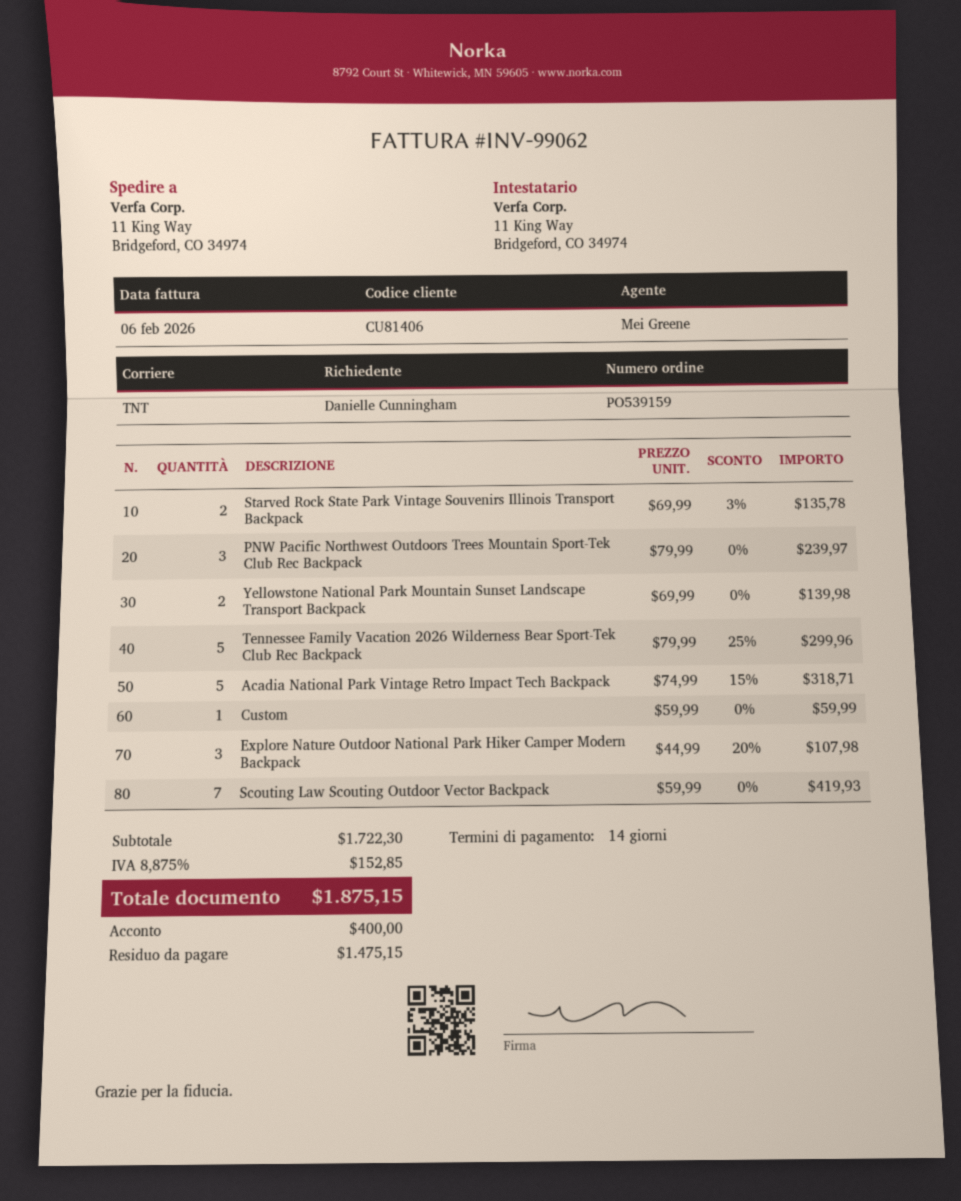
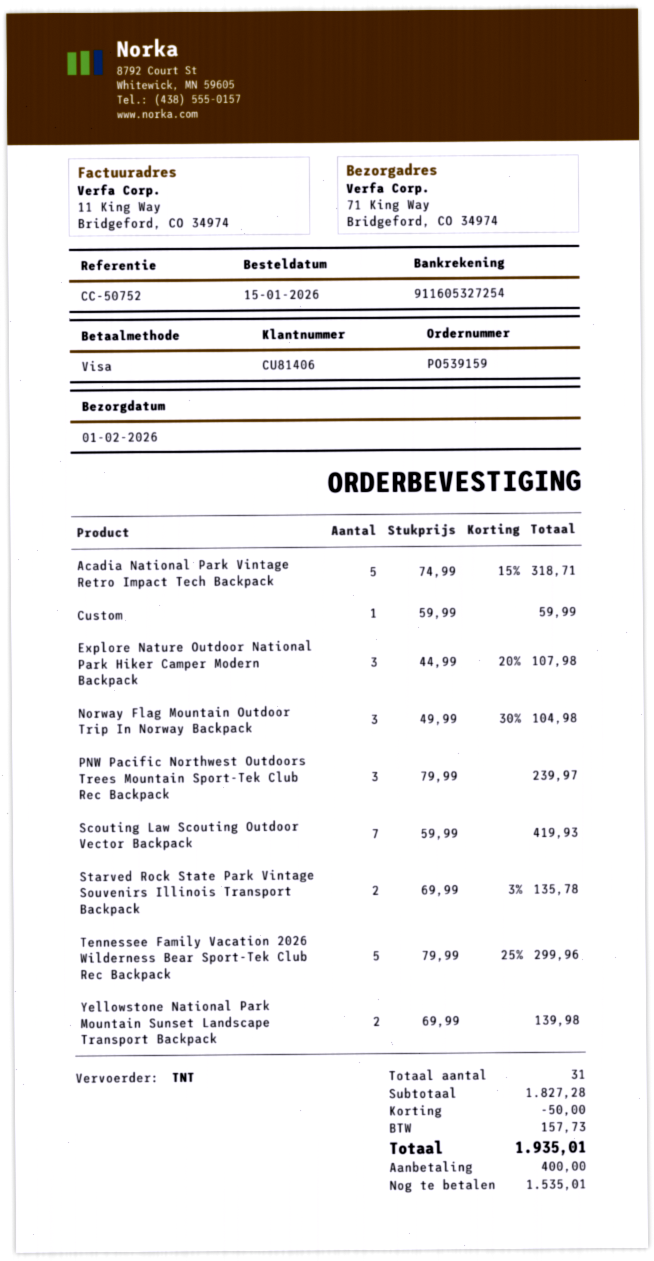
ship to: 11 King Way, Bridgeford, CO 34974 -> 71 King Way, Bridgeford, CO 34974
Norway Flag Mountain Outdoor Trip In Norway Backpack: none -> 3 x 49.99 - 30% = 104.98
subtotal: 1722.30 -> 1827.28
discount: none -> 50.00
tax: 152.85 -> 157.73
total: 1875.15 -> 1935.01
balance: 1475.15 -> 1535.01

